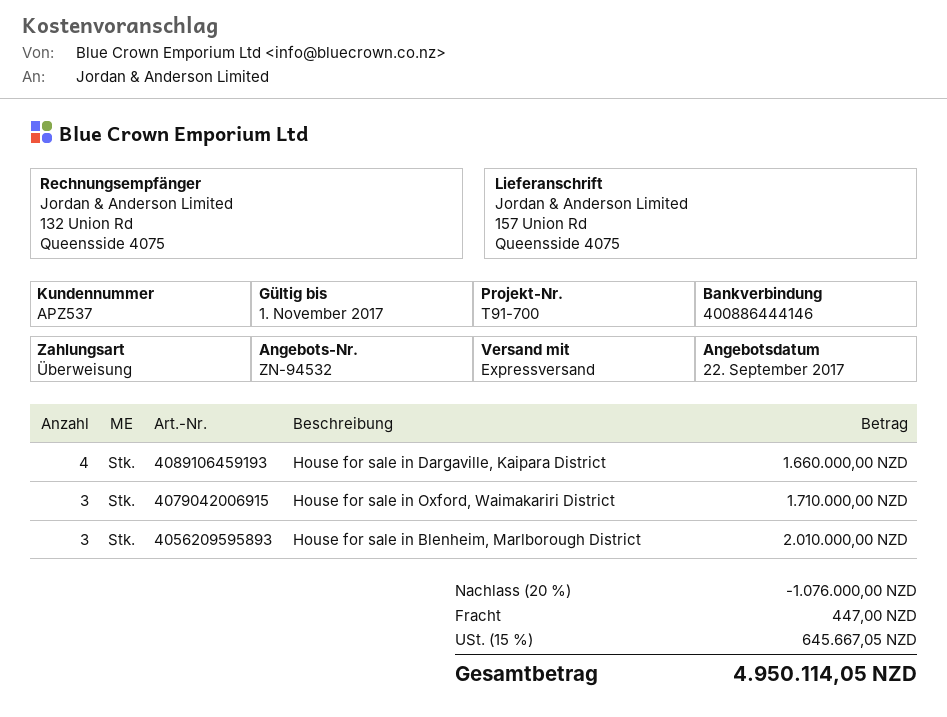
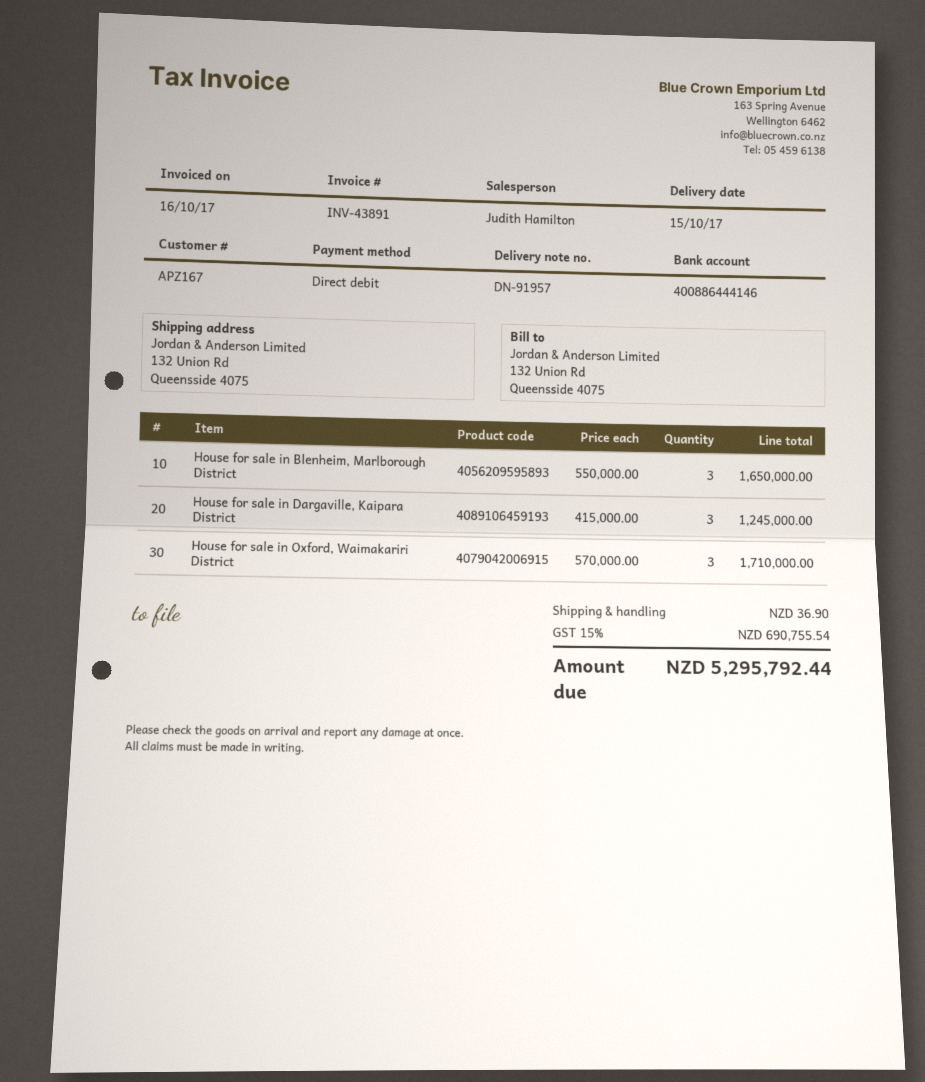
customer number: APZ537 -> APZ167
payment method: bank transfer -> direct debit
ship to: 157 Union Rd, Queensside 4075 -> 132 Union Rd, Queensside 4075
House for sale in Dargaville, Kaipara District: 4 for 1660000.00 -> 3 for 1245000.00
House for sale in Blenheim, Marlborough District: 3 for 2010000.00 -> 3 for 1650000.00
discount: 20% = 1076000.00 -> none
shipping: 447.00 -> 36.90
tax: 15% = 645667.05 -> 15% = 690755.54
total: 4950114.05 -> 5295792.44

